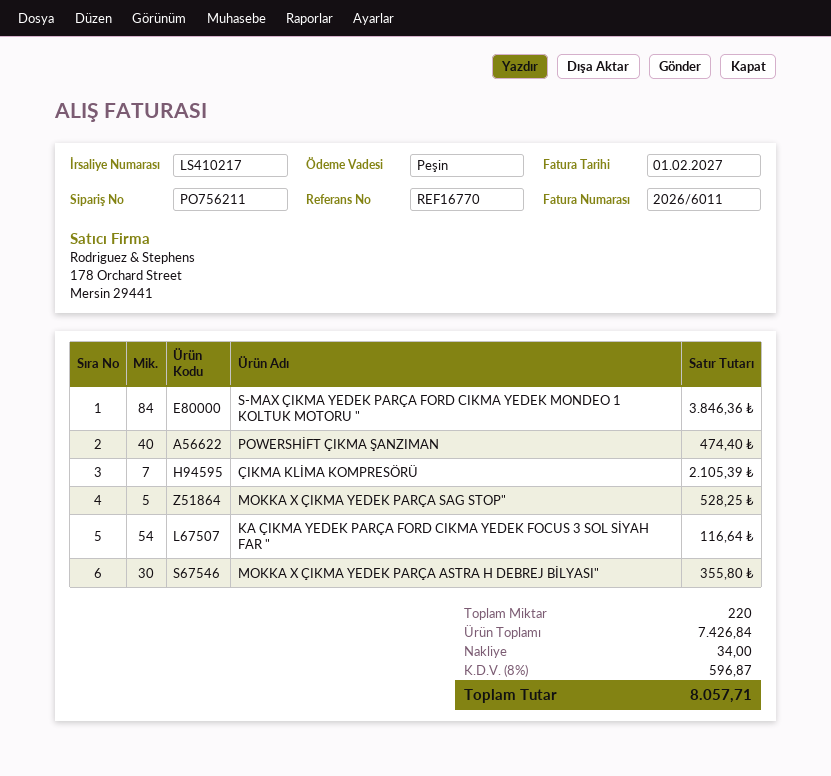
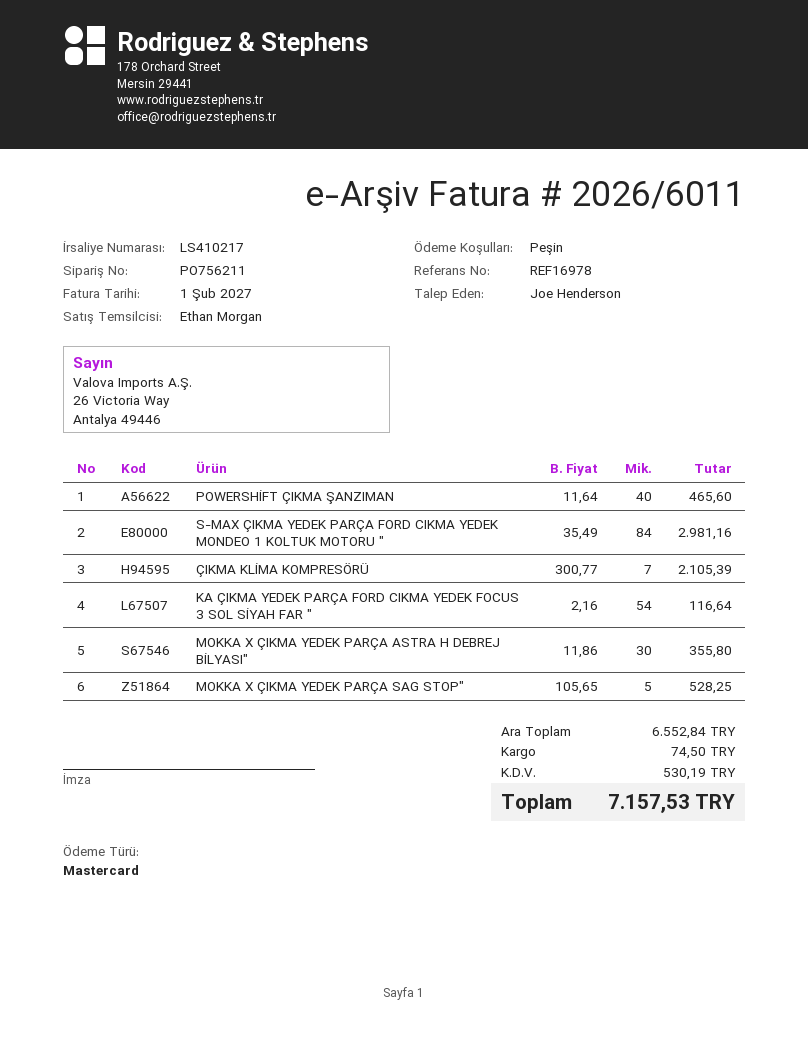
reference: REF16770 -> REF16978
S-MAX ÇIKMA YEDEK PARÇA FORD CIKMA YEDEK MONDEO 1 KOLTUK MOTORU ": 84 for 3846.36 -> 84 for 2981.16
POWERSHİFT ÇIKMA ŞANZIMAN: 40 for 474.40 -> 40 for 465.60
subtotal: 7426.84 -> 6552.84
shipping: 34.00 -> 74.50
tax: 596.87 -> 530.19
total: 8057.71 -> 7157.53

